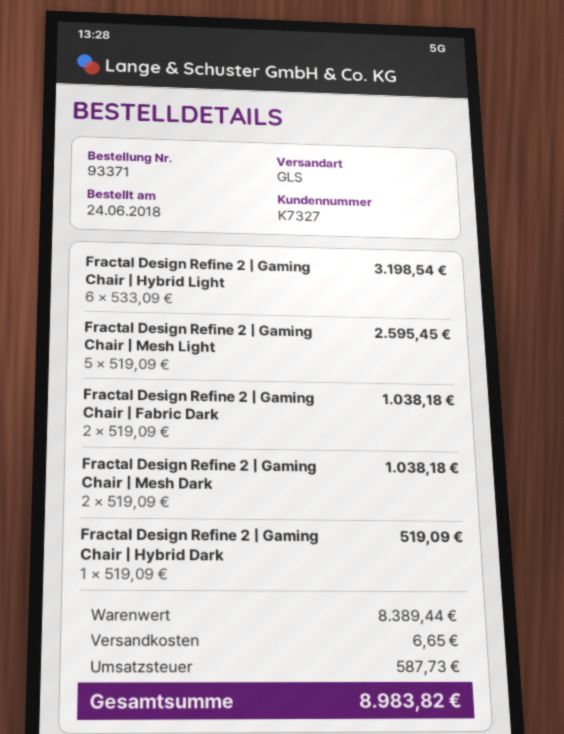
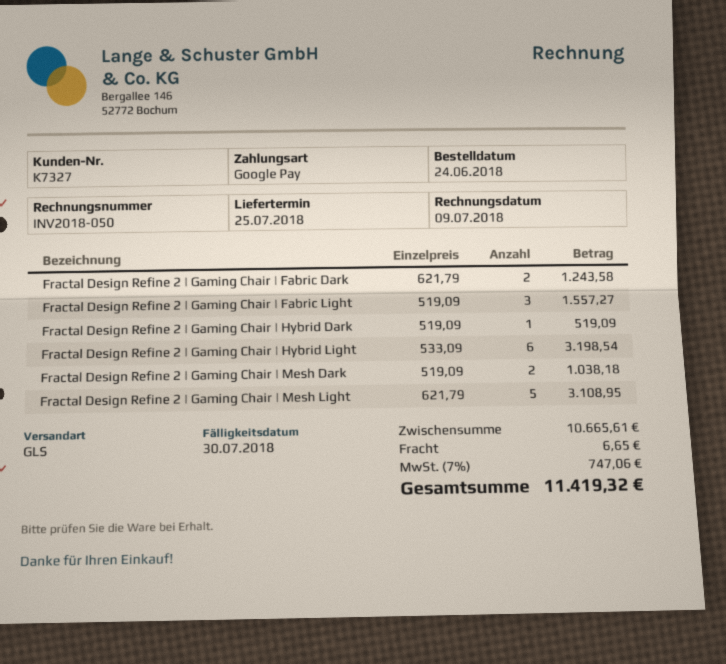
Fractal Design Refine 2 | Gaming Chair | Mesh Light: 5 x 519.09 = 2595.45 -> 5 x 621.79 = 3108.95
Fractal Design Refine 2 | Gaming Chair | Fabric Dark: 2 x 519.09 = 1038.18 -> 2 x 621.79 = 1243.58
Fractal Design Refine 2 | Gaming Chair | Fabric Light: none -> 3 x 519.09 = 1557.27
subtotal: 8389.44 -> 10665.61
tax: 587.73 -> 747.06
total: 8983.82 -> 11419.32

